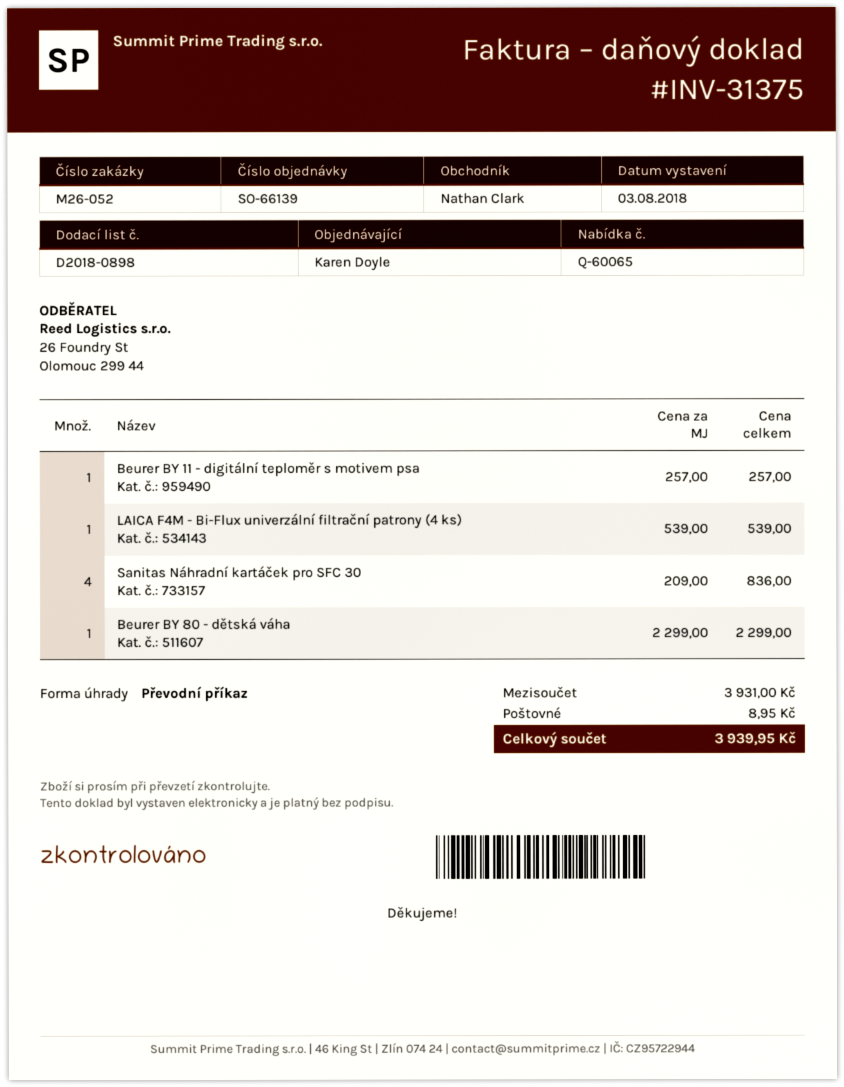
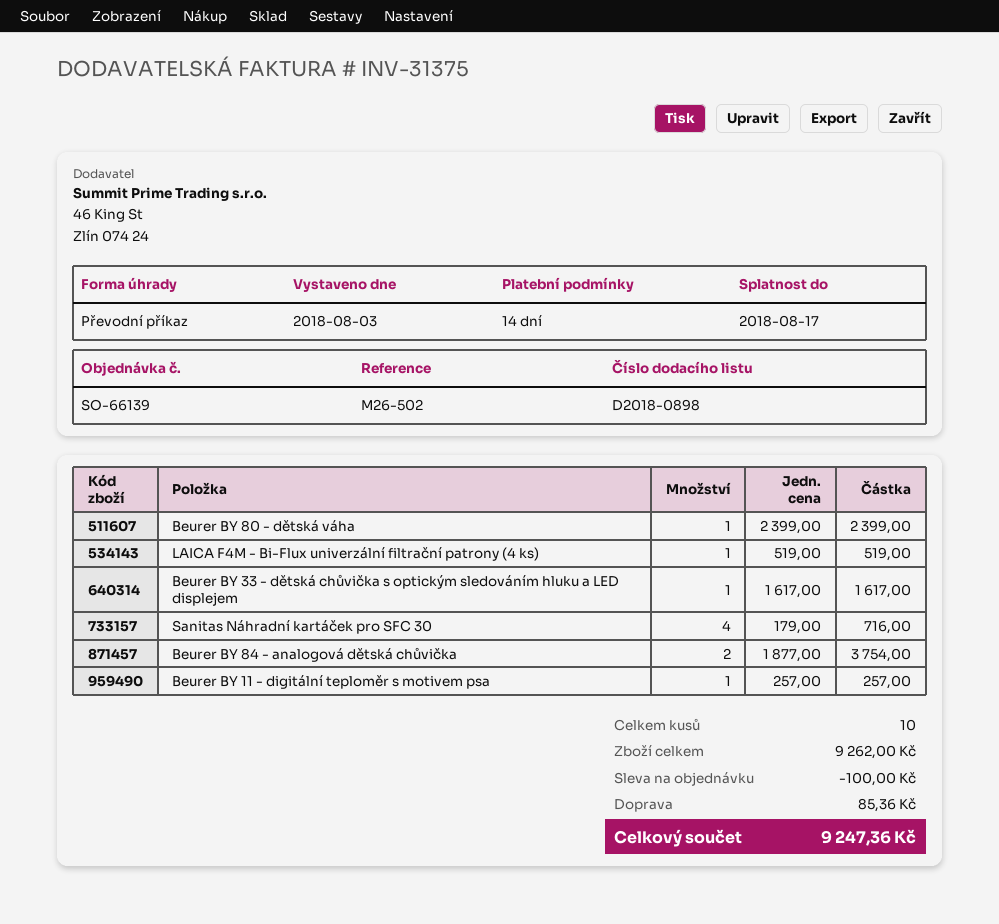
reference: M26-052 -> M26-502
LAICA F4M - Bi-Flux univerzální filtrační patrony (4 ks): 1 x 539.00 = 539.00 -> 1 x 519.00 = 519.00
Sanitas Náhradní kartáček pro SFC 30: 4 x 209.00 = 836.00 -> 4 x 179.00 = 716.00
Beurer BY 80 - dětská váha: 1 x 2299.00 = 2299.00 -> 1 x 2399.00 = 2399.00
Beurer BY 33 - dětská chůvička s optickým sledováním hluku a LED displejem: none -> 1 x 1617.00 = 1617.00
Beurer BY 84 - analogová dětská chůvička: none -> 2 x 1877.00 = 3754.00
subtotal: 3931.00 -> 9262.00
discount: none -> 100.00
shipping: 8.95 -> 85.36
total: 3939.95 -> 9247.36

